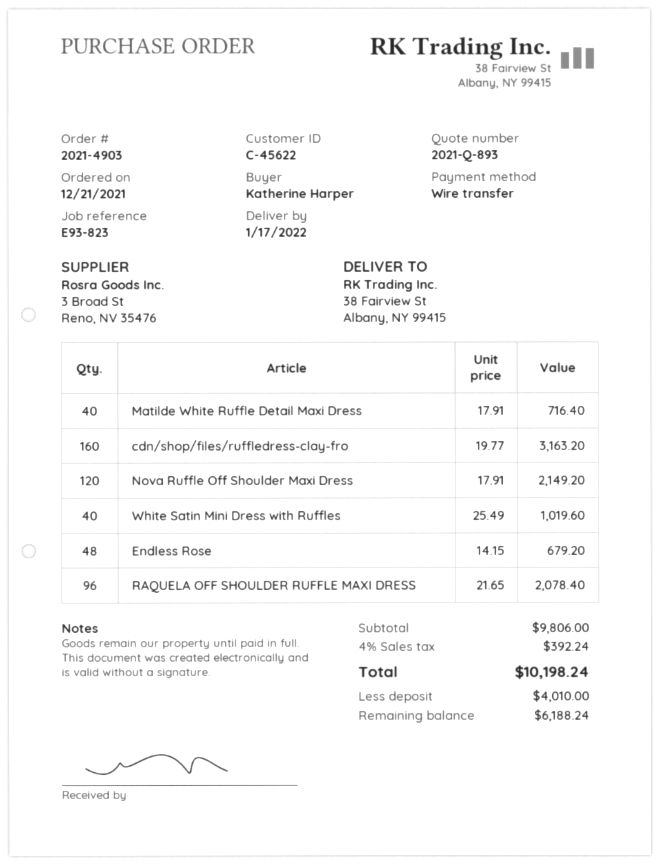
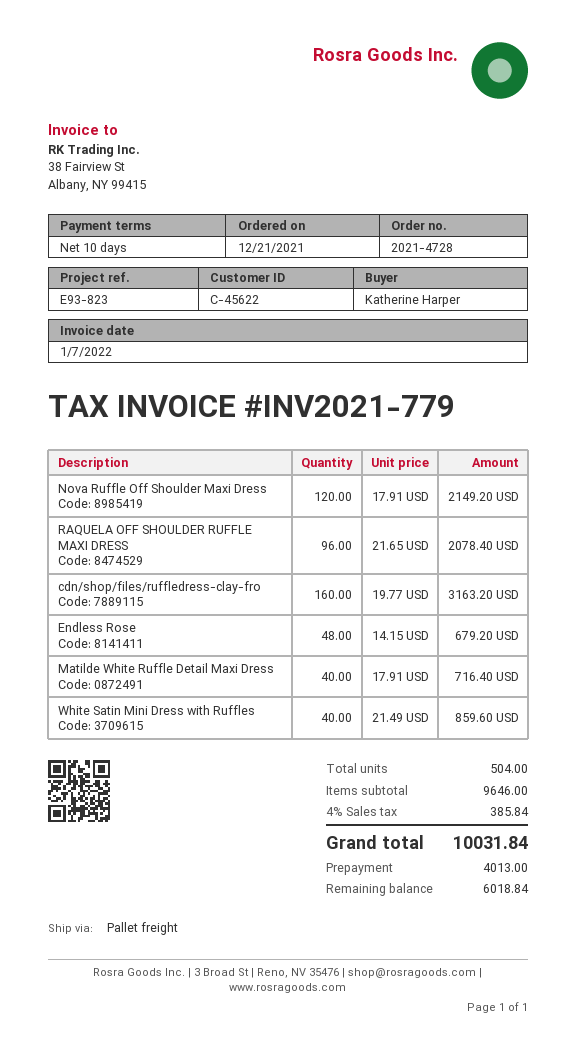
order number: 2021-4903 -> 2021-4728
White Satin Mini Dress with Ruffles: 40 x 25.49 = 1019.60 -> 40 x 21.49 = 859.60
subtotal: 9806.00 -> 9646.00
tax: 4% = 392.24 -> 4% = 385.84
total: 10198.24 -> 10031.84
deposit: 4010.00 -> 4013.00
balance: 6188.24 -> 6018.84

